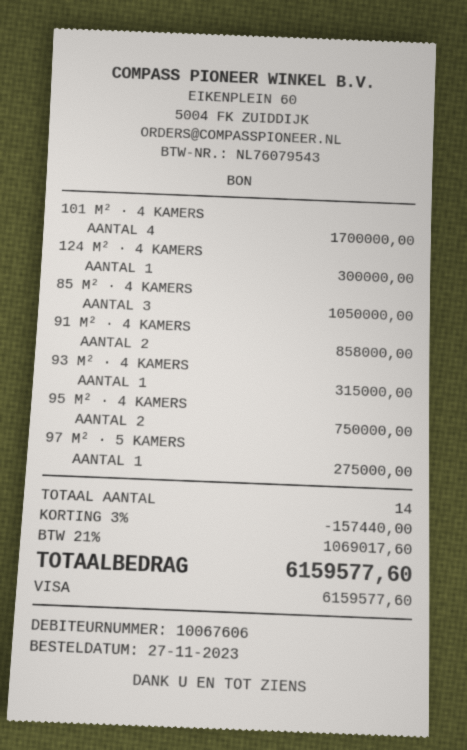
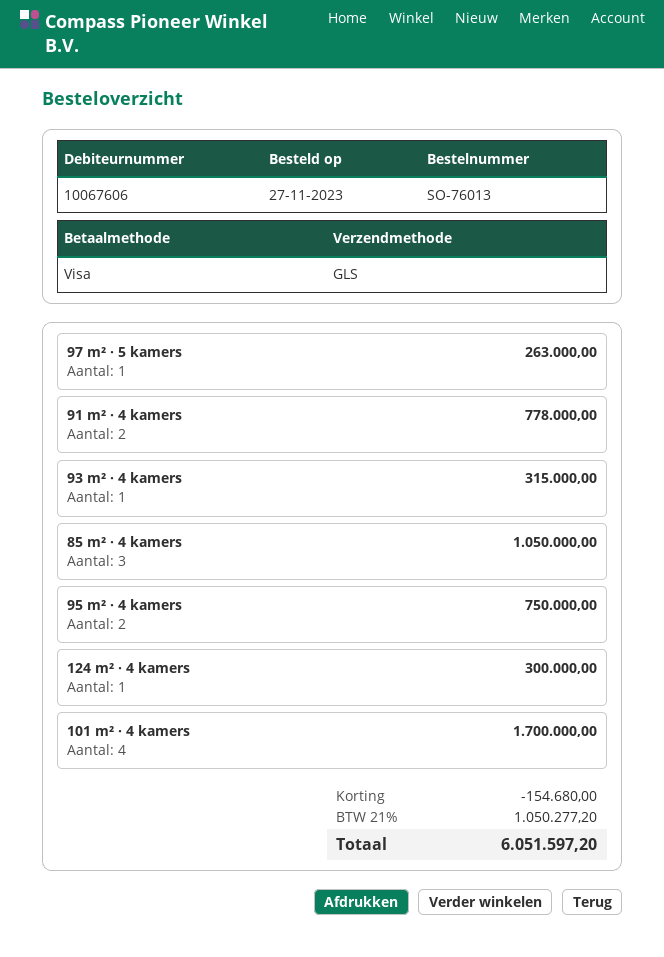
91 M² · 4 KAMERS: 2 for 858000.00 -> 2 for 778000.00
97 M² · 5 KAMERS: 1 for 275000.00 -> 1 for 263000.00
discount: 157440.00 -> 154680.00
tax: 21% = 1069017.60 -> 21% = 1050277.20
total: 6159577.60 -> 6051597.20

